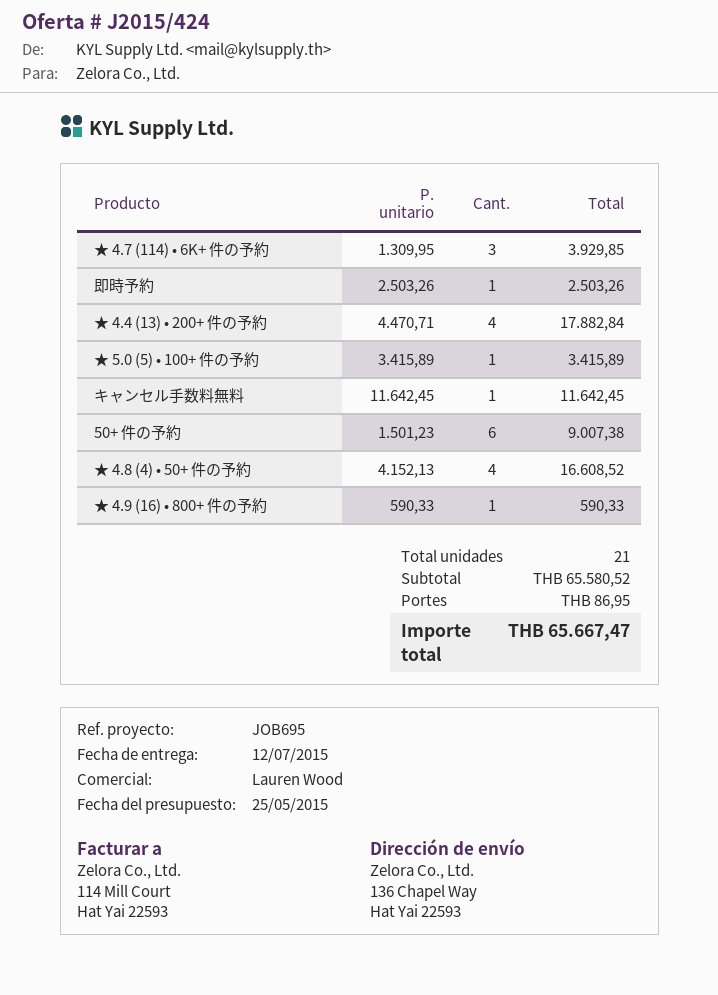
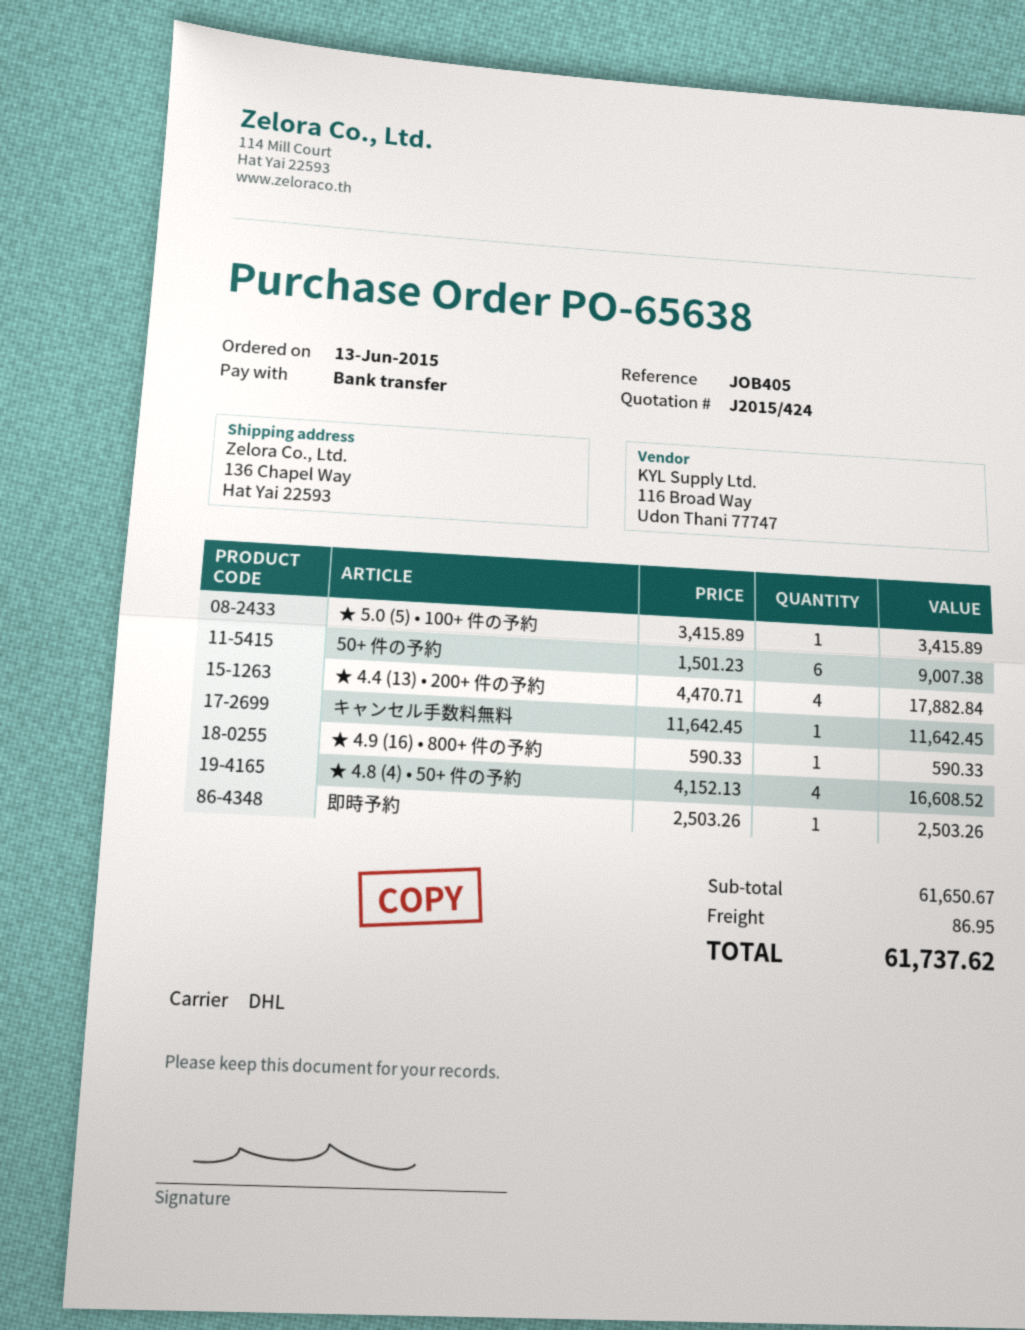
reference: JOB695 -> JOB405
★ 4.7 (114) • 6K+ 件の予約: 3 x 1309.95 = 3929.85 -> none
subtotal: 65580.52 -> 61650.67
total: 65667.47 -> 61737.62

